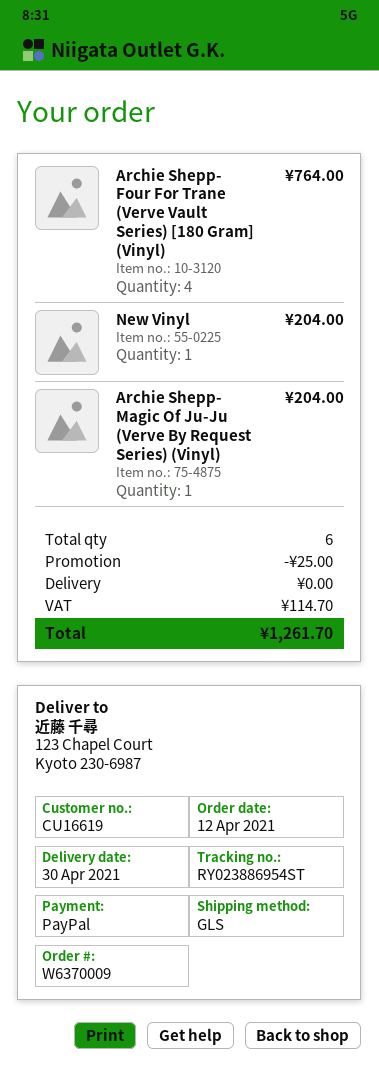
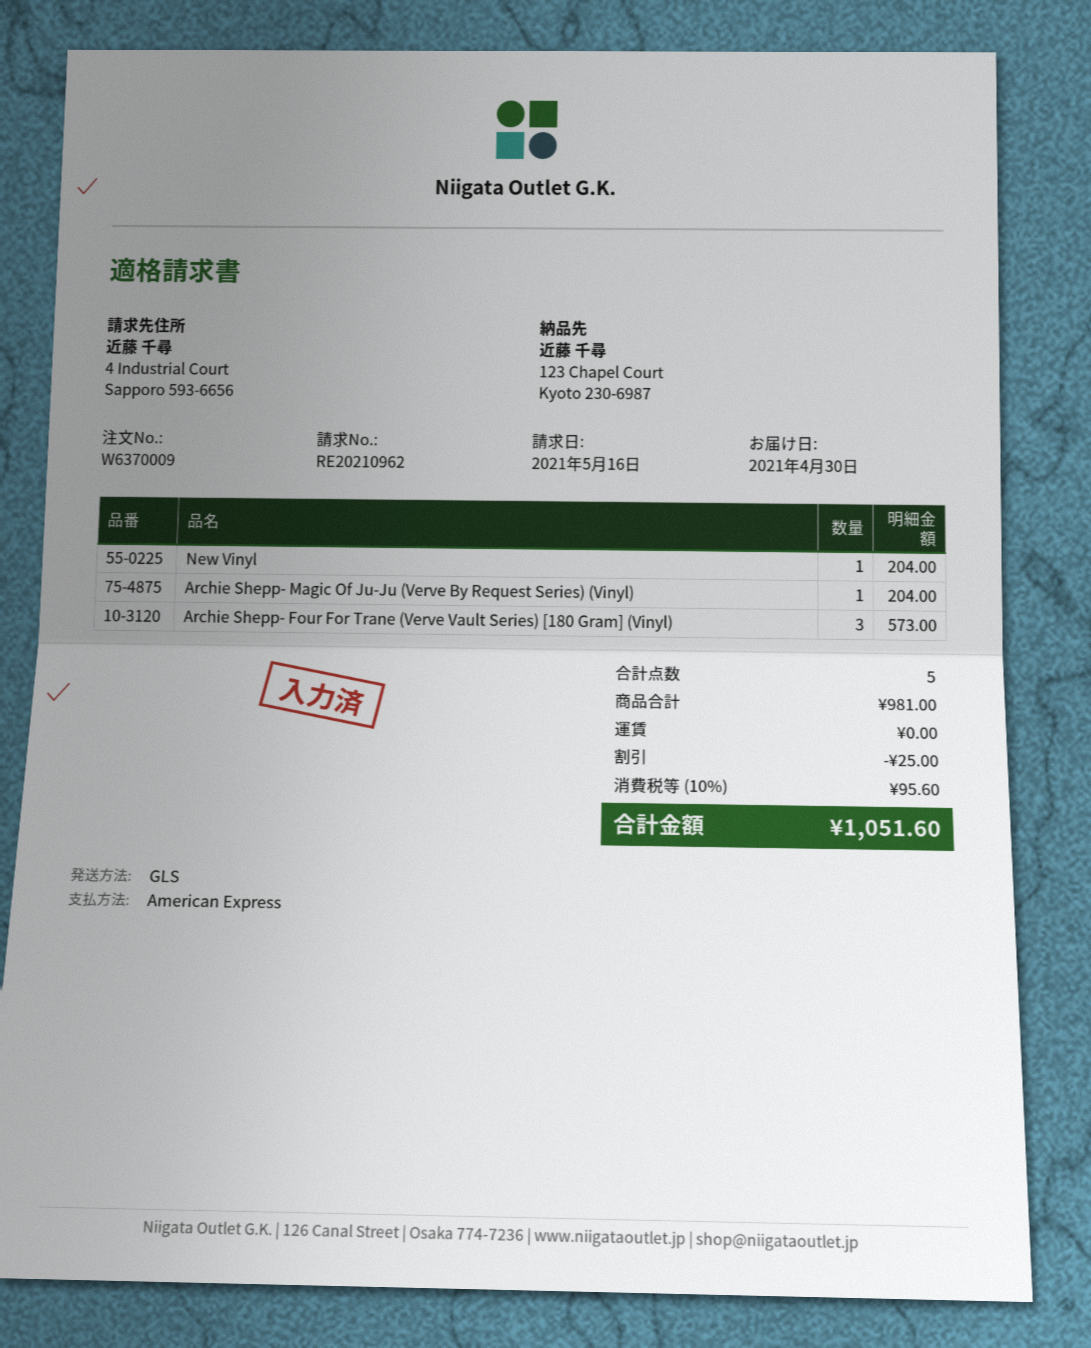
payment method: PayPal -> American Express
Archie Shepp- Four For Trane (Verve Vault Series) [180 Gram] (Vinyl): 4 for 764.00 -> 3 for 573.00
total quantity: 6 -> 5
tax: 114.70 -> 95.60
total: 1261.70 -> 1051.60

